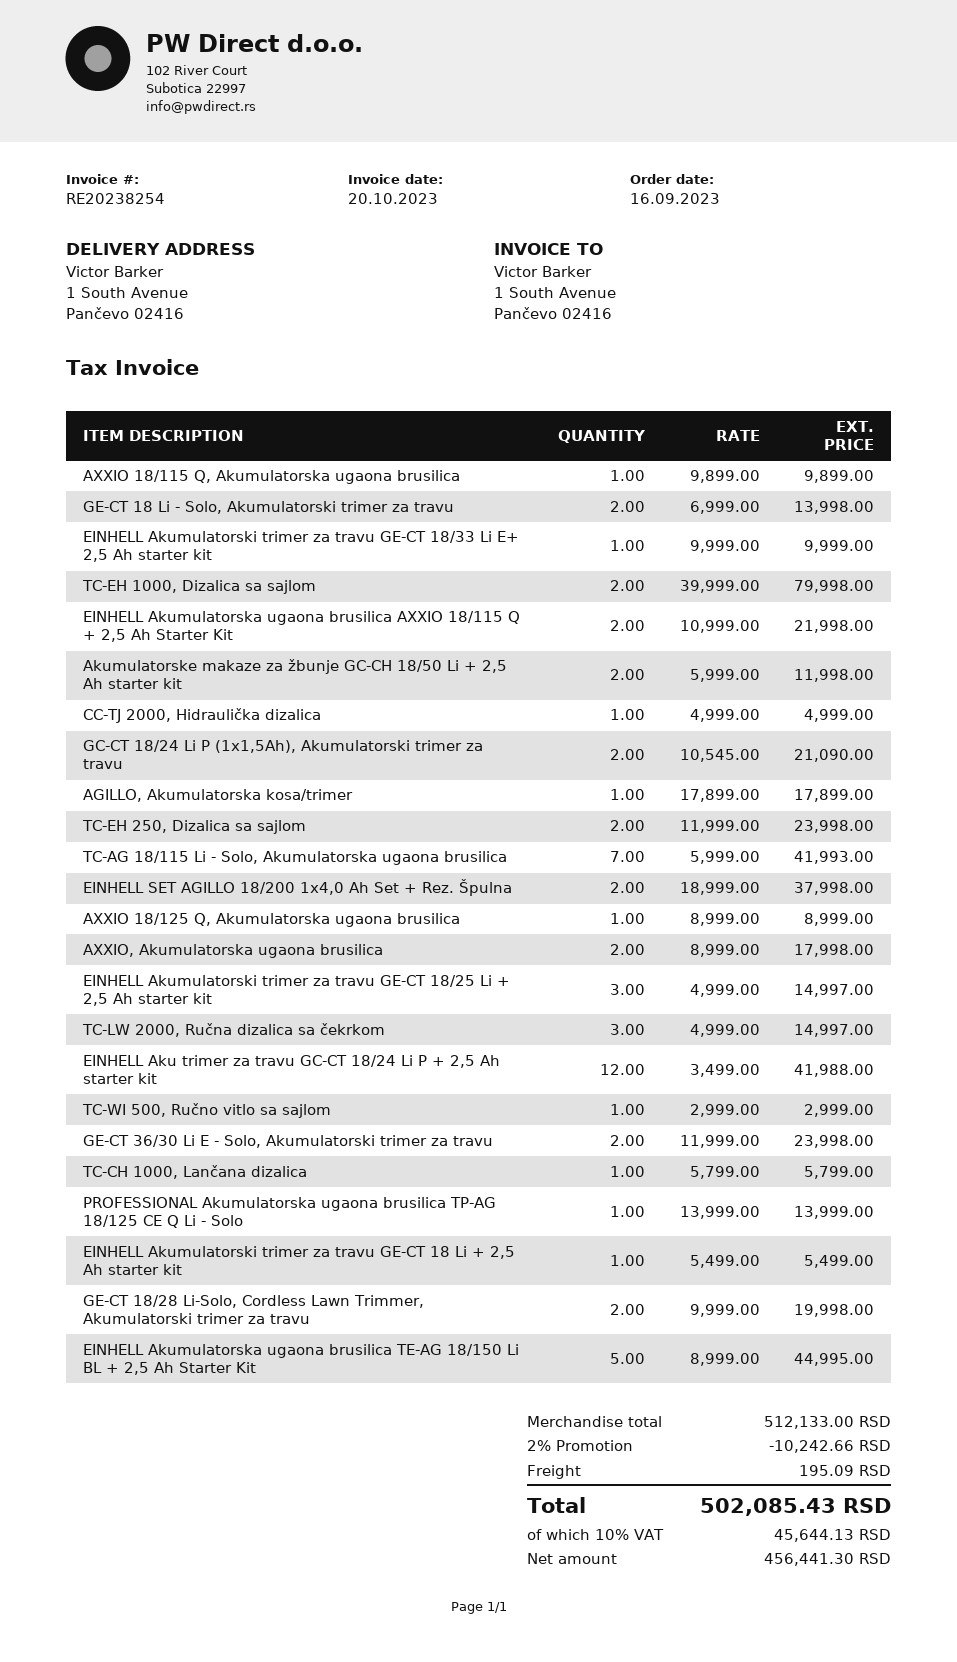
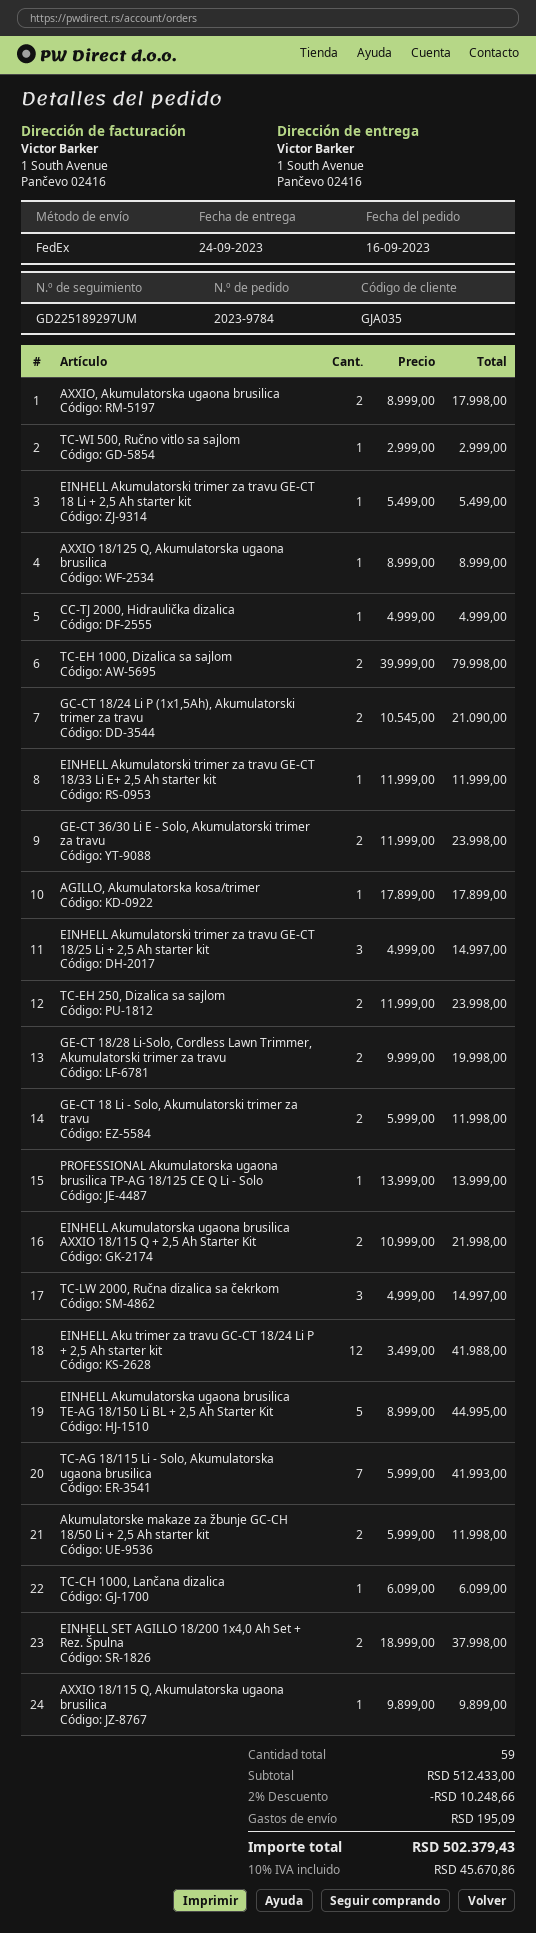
GE-CT 18 Li - Solo, Akumulatorski trimer za travu: 2 x 6999.00 = 13998.00 -> 2 x 5999.00 = 11998.00
EINHELL Akumulatorski trimer za travu GE-CT 18/33 Li E+ 2,5 Ah starter kit: 1 x 9999.00 = 9999.00 -> 1 x 11999.00 = 11999.00
TC-CH 1000, Lančana dizalica: 1 x 5799.00 = 5799.00 -> 1 x 6099.00 = 6099.00
subtotal: 512133.00 -> 512433.00
discount: 2% = 10242.66 -> 2% = 10248.66
tax: 10% = 45644.13 -> 10% = 45670.86
total: 502085.43 -> 502379.43

